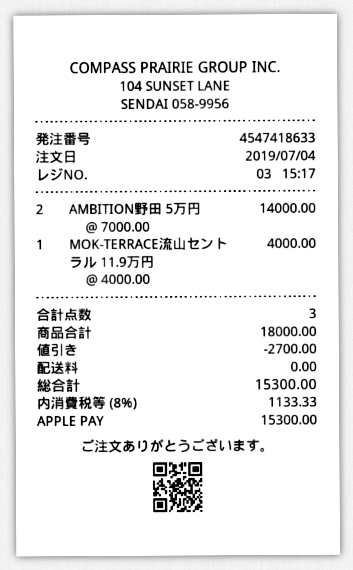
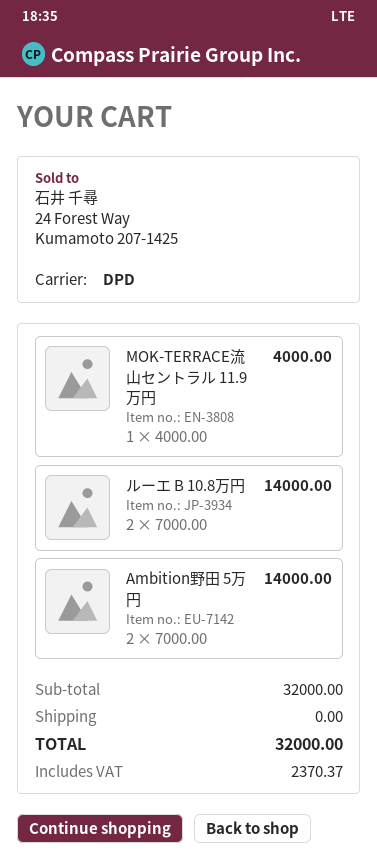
ルーエ B 10.8万円: none -> 2 x 7000.00 = 14000.00
subtotal: 18000.00 -> 32000.00
discount: 2700.00 -> none
tax: 1133.33 -> 2370.37
total: 15300.00 -> 32000.00

